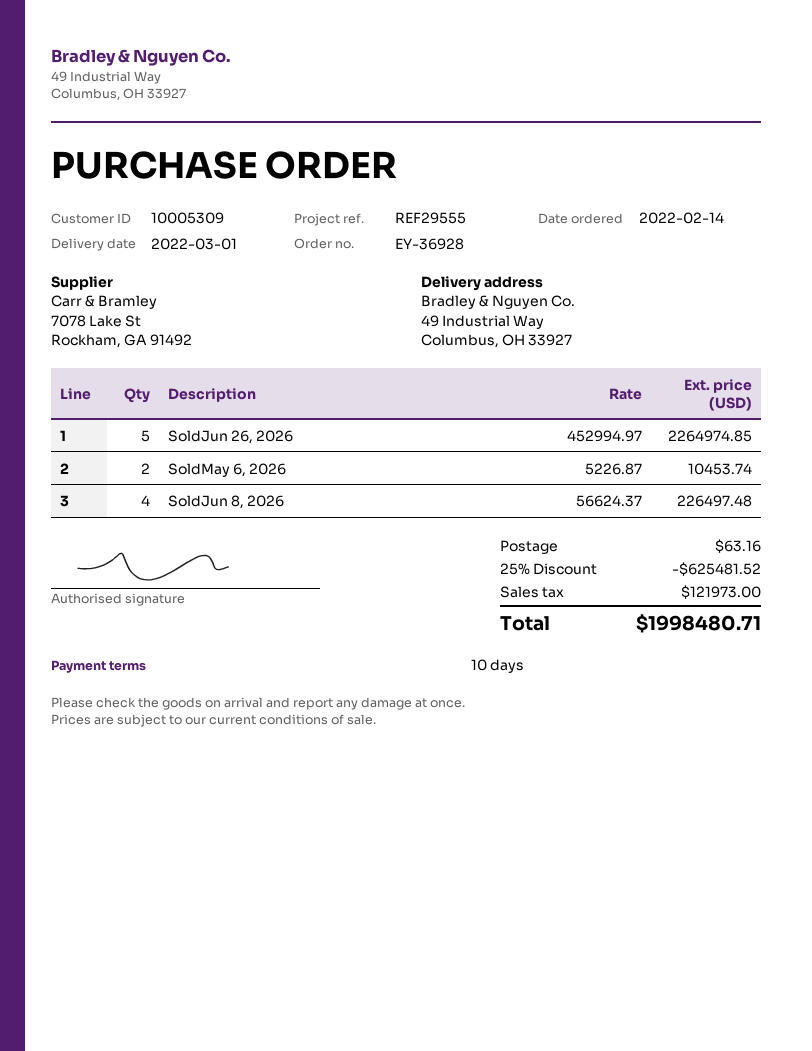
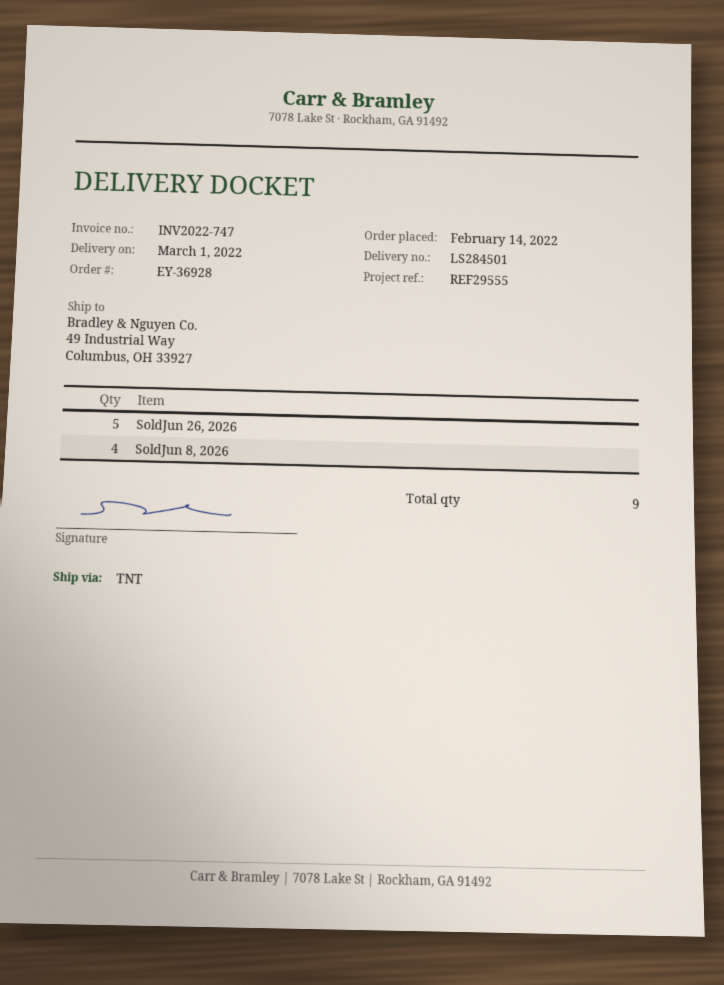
SoldMay 6, 2026: 2 -> none

